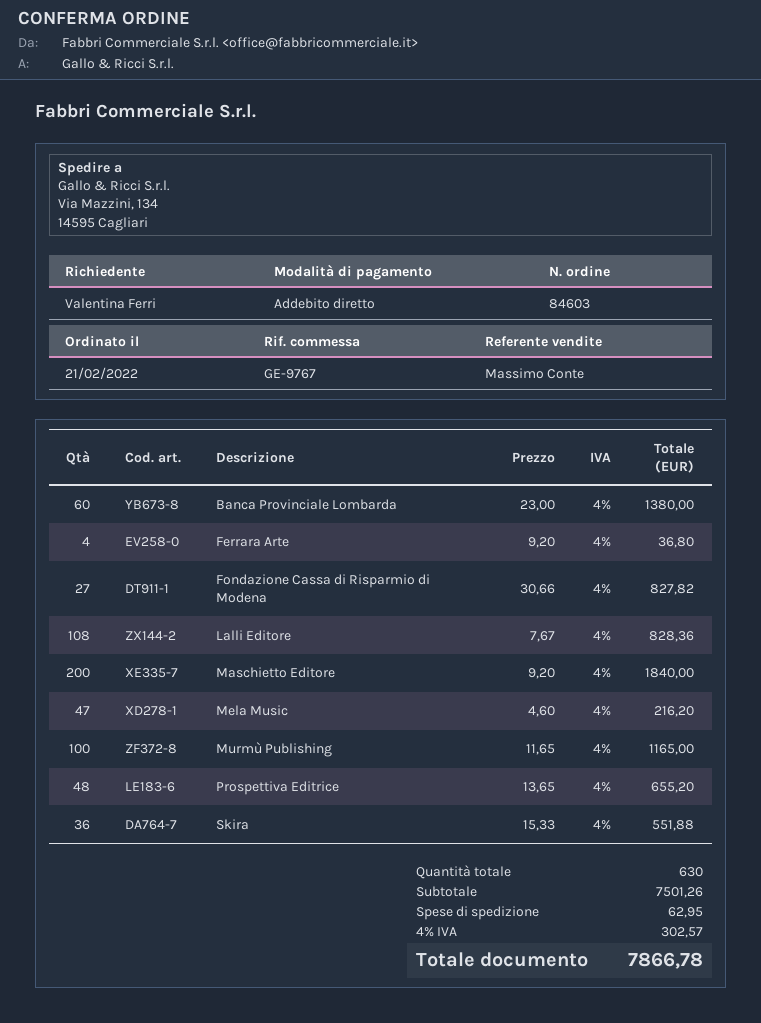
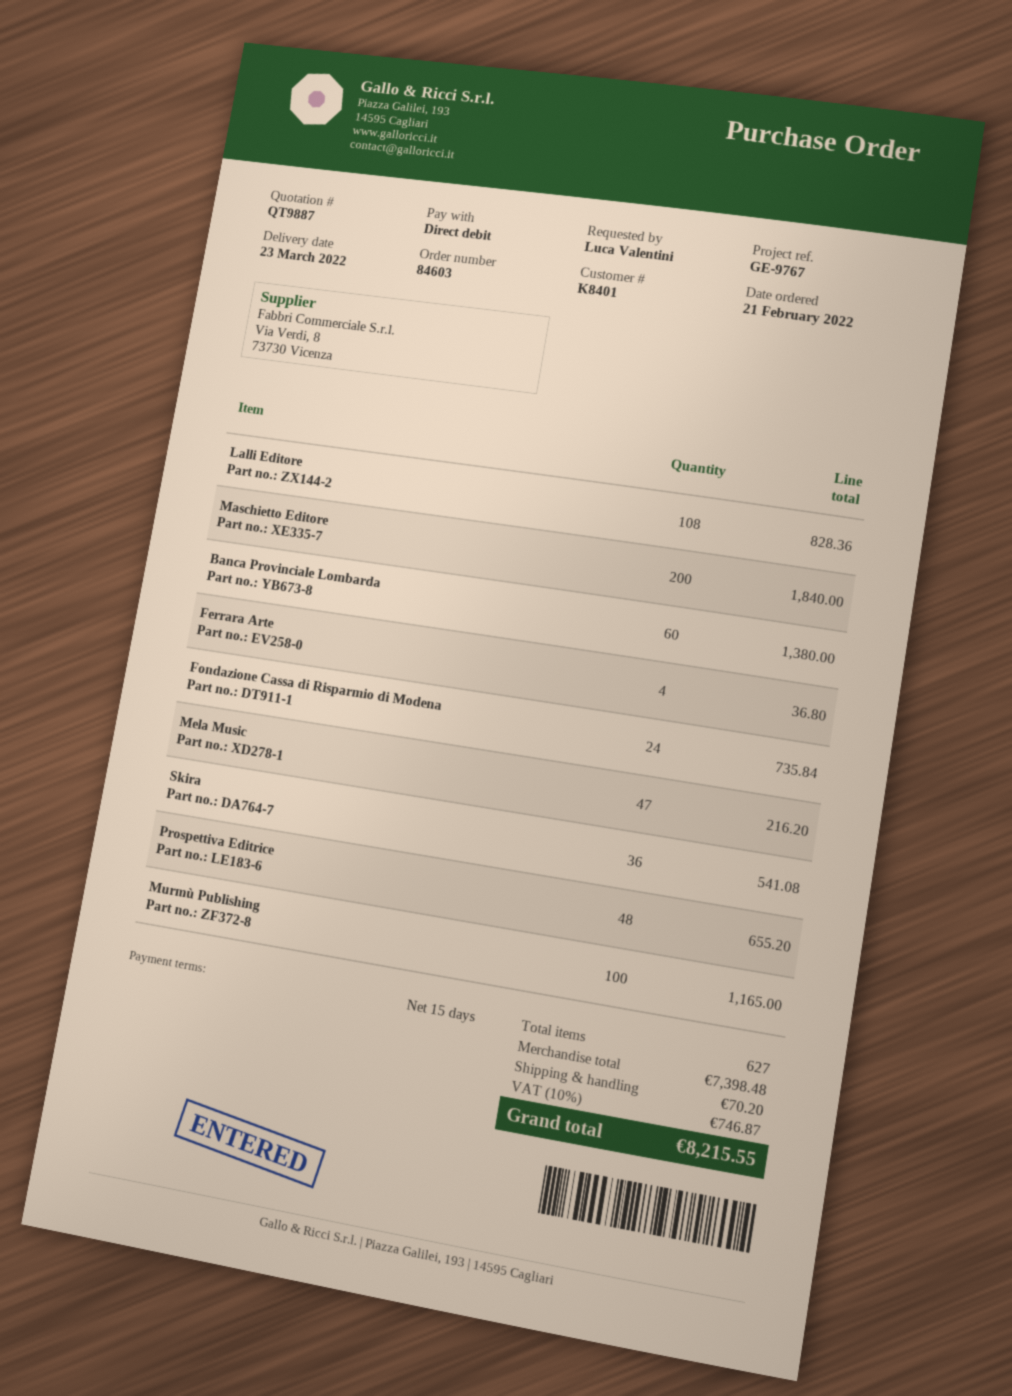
ordered by: Valentina Ferri -> Luca Valentini
Fondazione Cassa di Risparmio di Modena: 27 for 827.82 -> 24 for 735.84
Skira: 36 for 551.88 -> 36 for 541.08
total quantity: 630 -> 627
subtotal: 7501.26 -> 7398.48
shipping: 62.95 -> 70.20
tax: 4% = 302.57 -> 10% = 746.87
total: 7866.78 -> 8215.55

